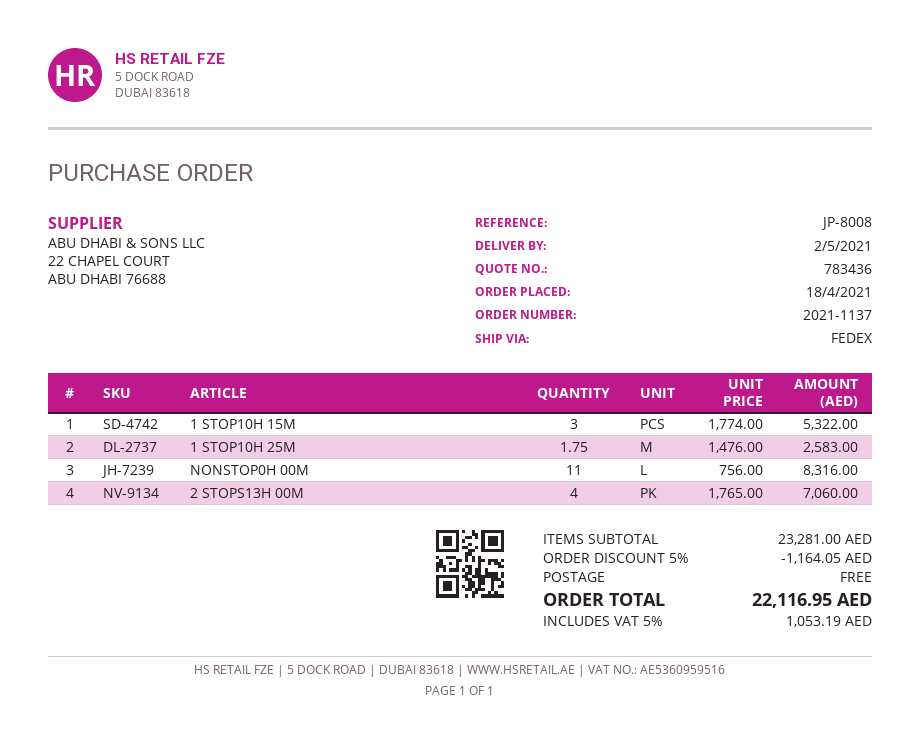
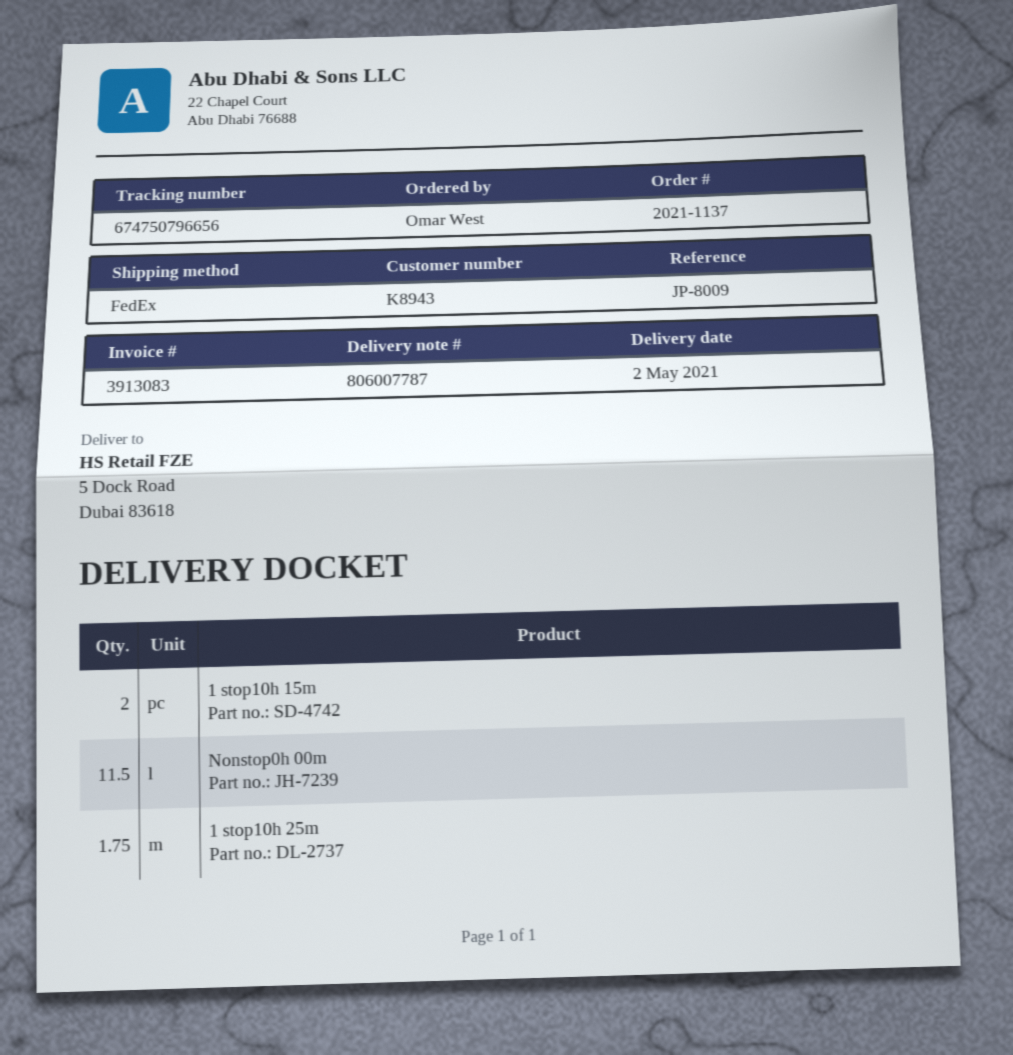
reference: JP-8008 -> JP-8009
1 STOP10H 15M: 3 -> 2
NONSTOP0H 00M: 11 -> 11.5
2 STOPS13H 00M: 4 -> none

